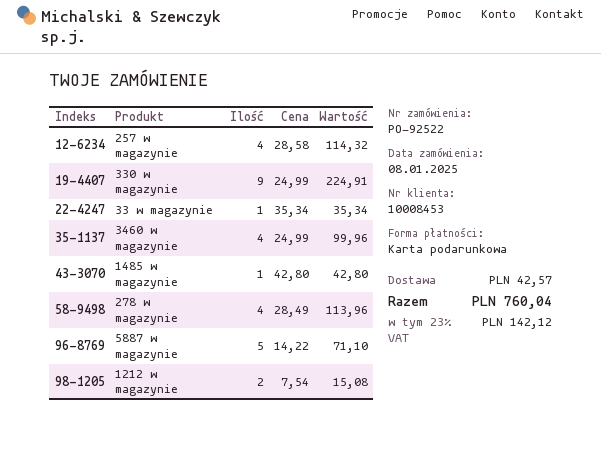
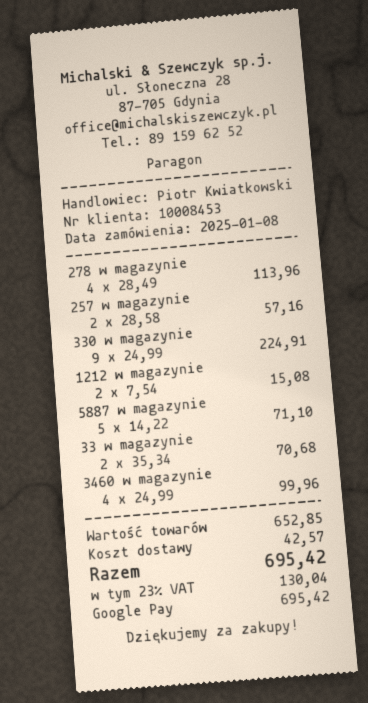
payment method: gift card -> Google Pay
257 w magazynie: 4 x 28.58 = 114.32 -> 2 x 28.58 = 57.16
33 w magazynie: 1 x 35.34 = 35.34 -> 2 x 35.34 = 70.68
1485 w magazynie: 1 x 42.80 = 42.80 -> none
tax: 23% = 142.12 -> 23% = 130.04
total: 760.04 -> 695.42

